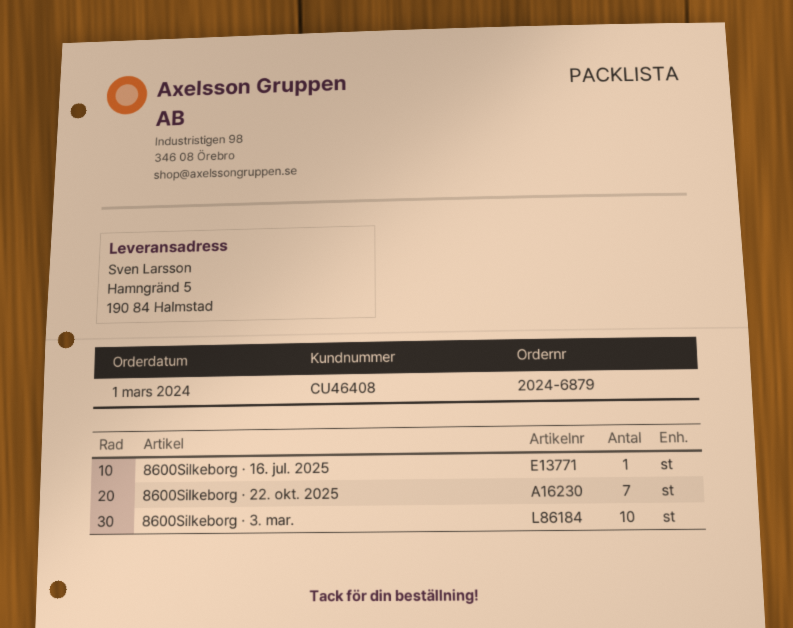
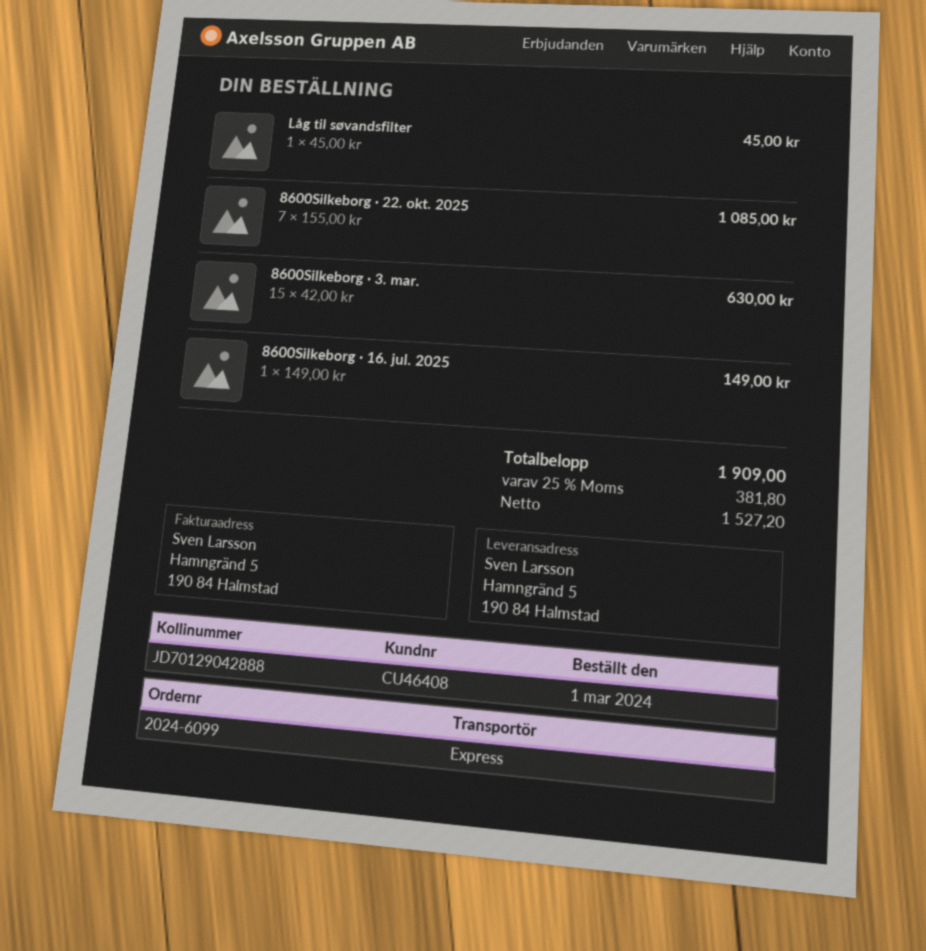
order number: 2024-6879 -> 2024-6099
8600Silkeborg · 3. mar.: 10 -> 15
Låg til søvandsfilter: none -> 1

